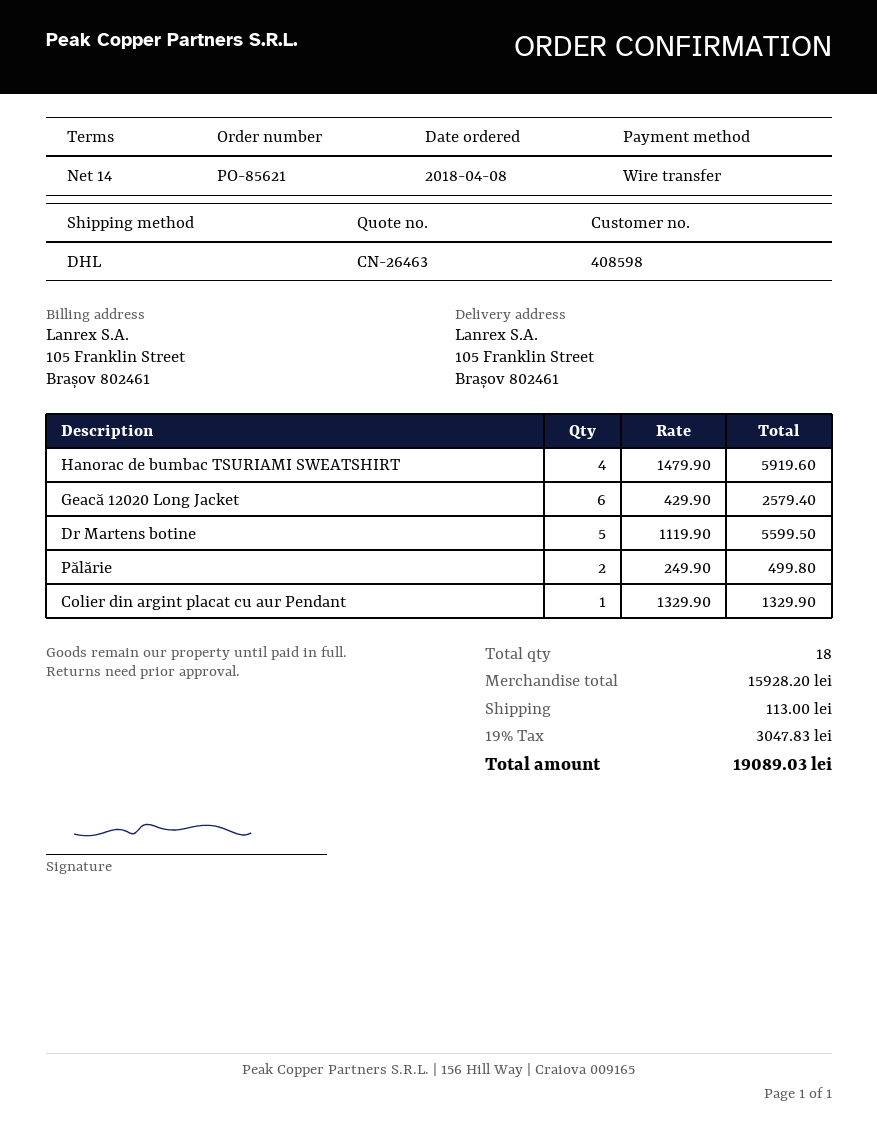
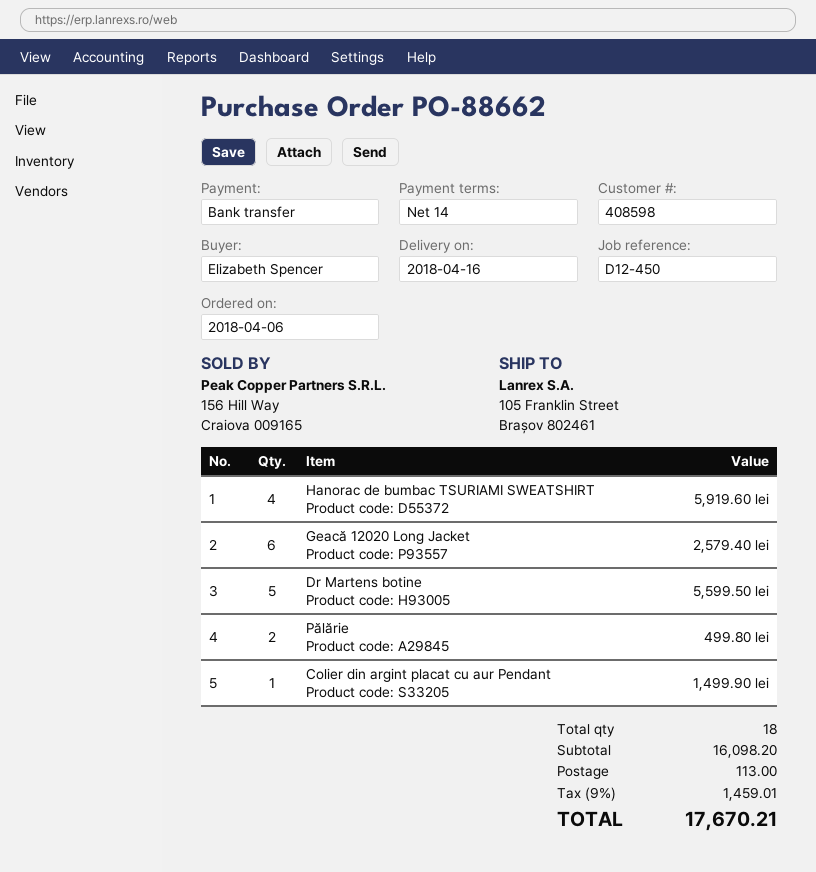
order number: PO-85621 -> PO-88662
order date: 2018-04-08 -> 2018-04-06
Colier din argint placat cu aur Pendant: 1 for 1329.90 -> 1 for 1499.90
subtotal: 15928.20 -> 16098.20
tax: 19% = 3047.83 -> 9% = 1459.01
total: 19089.03 -> 17670.21

